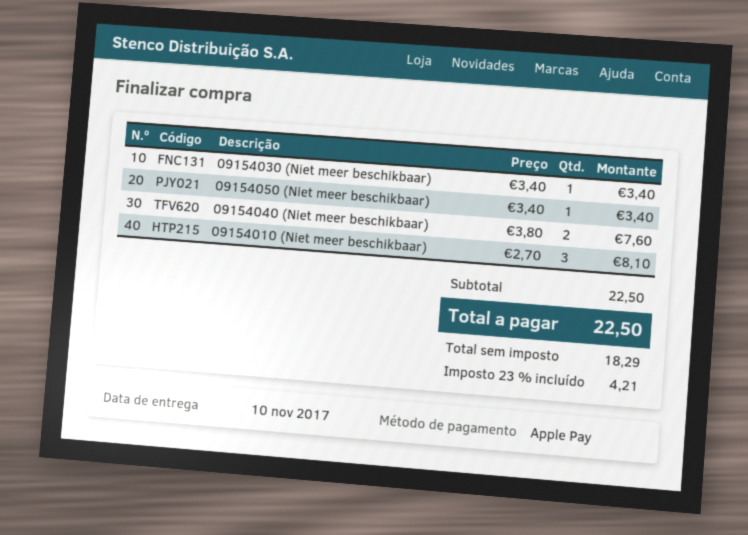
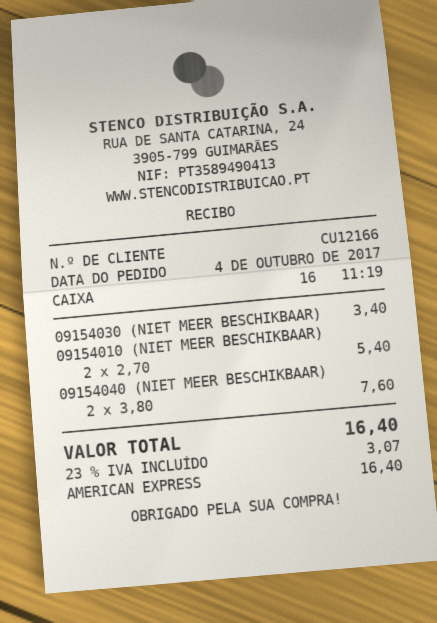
payment method: Apple Pay -> American Express
09154050 (Niet meer beschikbaar): 1 x 3.40 = 3.40 -> none
09154010 (Niet meer beschikbaar): 3 x 2.70 = 8.10 -> 2 x 2.70 = 5.40
tax: 23% = 4.21 -> 23% = 3.07
total: 22.50 -> 16.40

